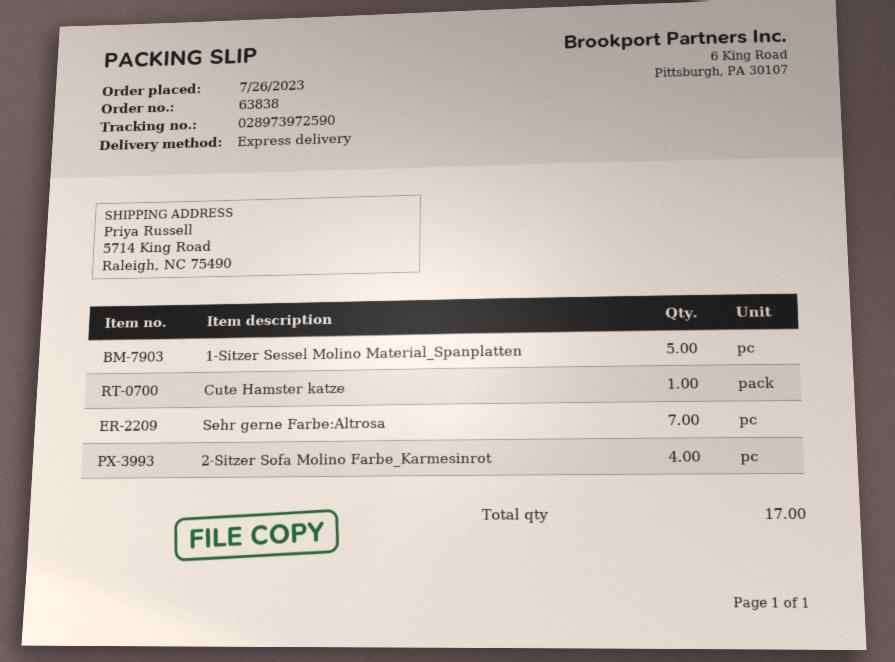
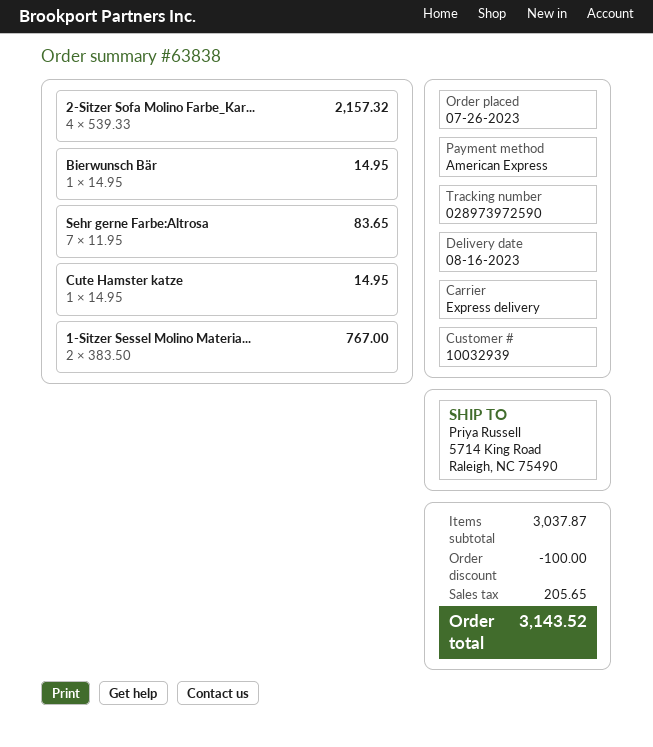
1-Sitzer Sessel Molino Material_Spanplatten: 5 -> 2
Bierwunsch Bär: none -> 1

